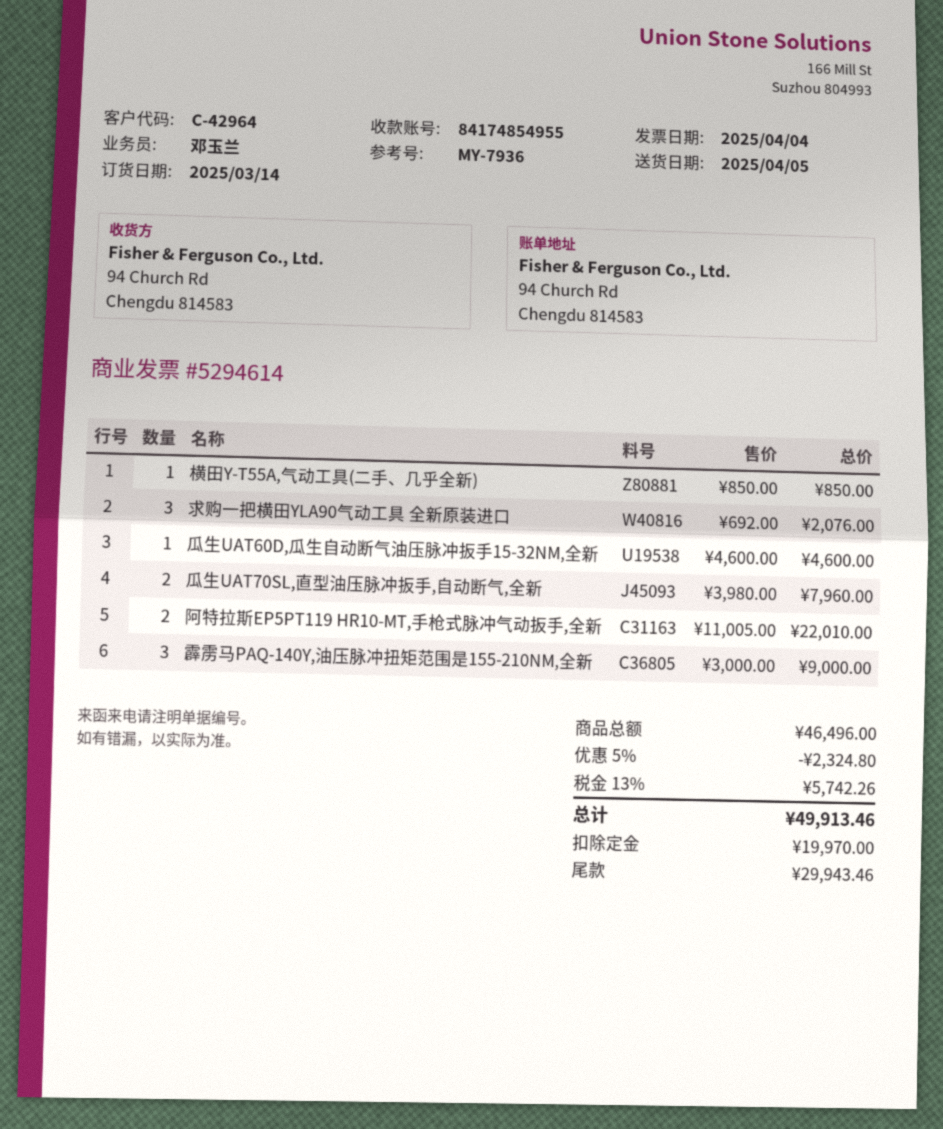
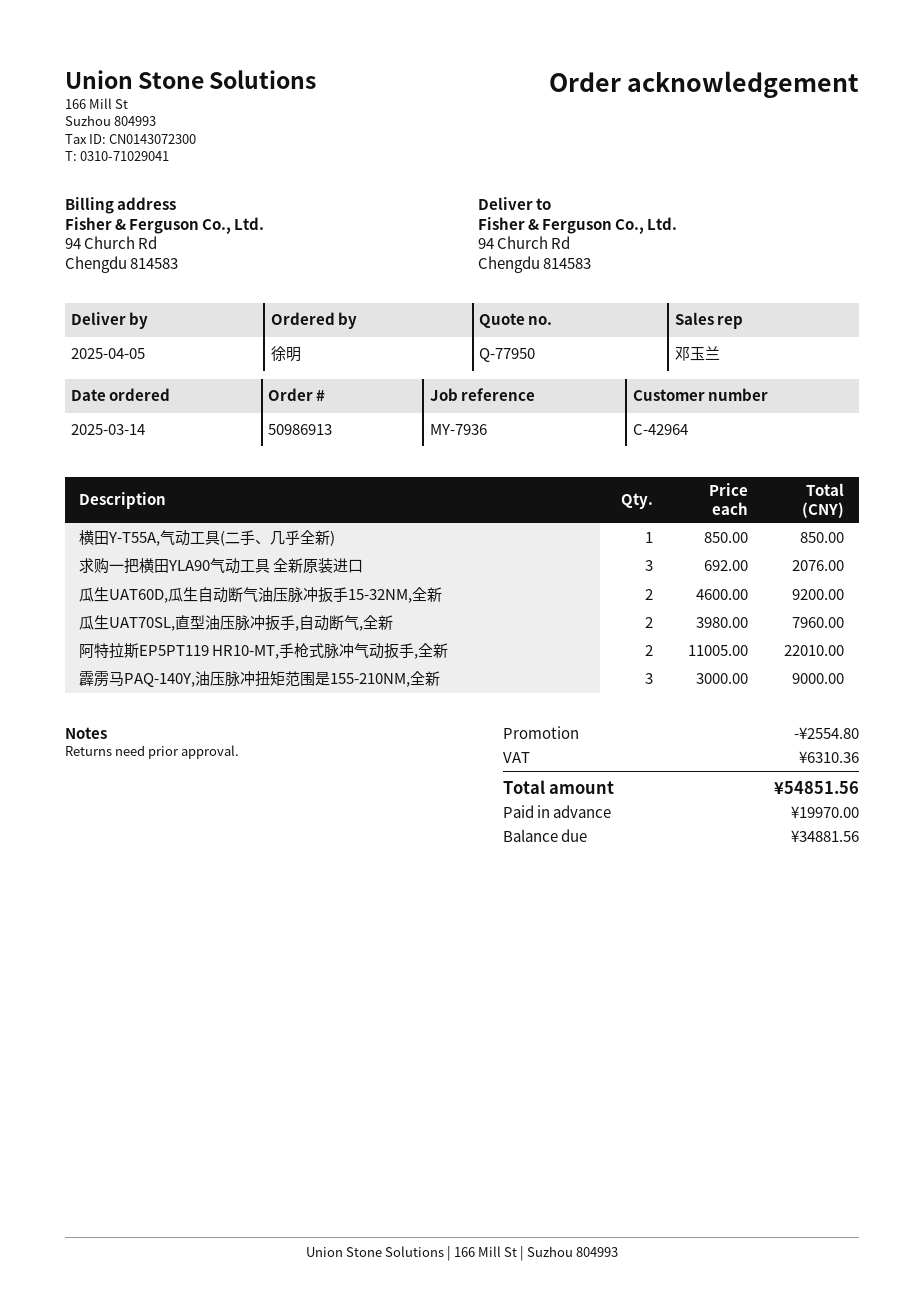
瓜生UAT60D,瓜生自动断气油压脉冲扳手15-32NM,全新: 1 x 4600.00 = 4600.00 -> 2 x 4600.00 = 9200.00
discount: 2324.80 -> 2554.80
tax: 5742.26 -> 6310.36
total: 49913.46 -> 54851.56
balance: 29943.46 -> 34881.56

